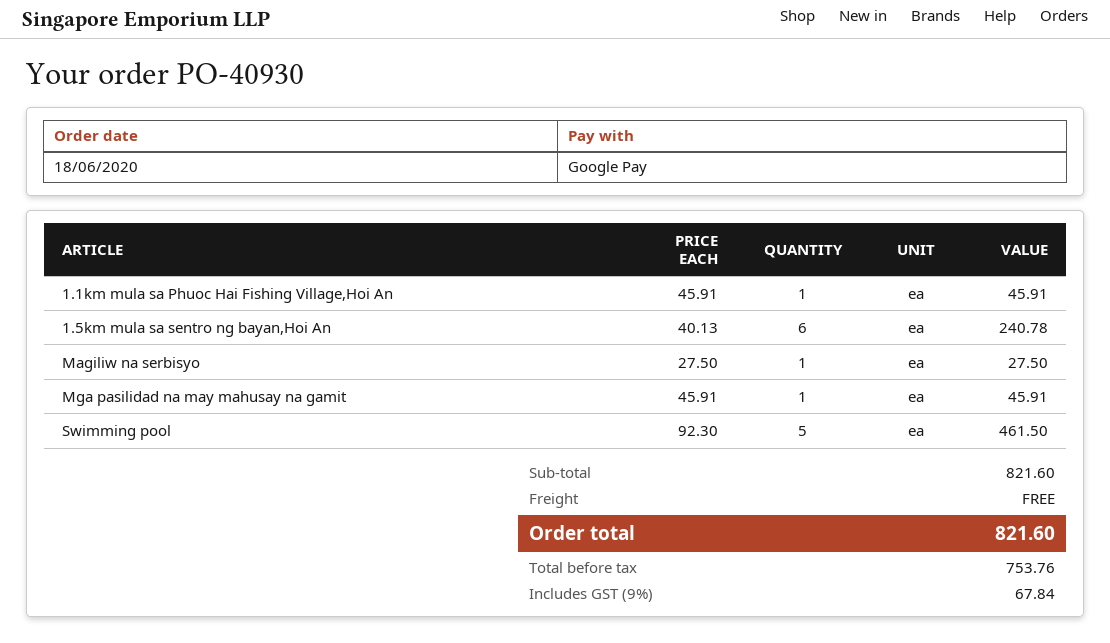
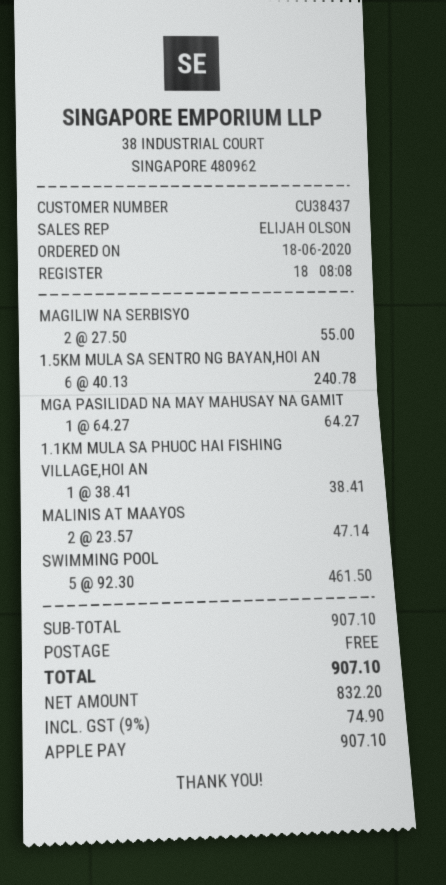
payment method: Google Pay -> Apple Pay
1.1km mula sa Phuoc Hai Fishing Village,Hoi An: 1 x 45.91 = 45.91 -> 1 x 38.41 = 38.41
Magiliw na serbisyo: 1 x 27.50 = 27.50 -> 2 x 27.50 = 55.00
Mga pasilidad na may mahusay na gamit: 1 x 45.91 = 45.91 -> 1 x 64.27 = 64.27
MALINIS AT MAAYOS: none -> 2 x 23.57 = 47.14
subtotal: 821.60 -> 907.10
net: 753.76 -> 832.20
tax: 9% = 67.84 -> 9% = 74.90
total: 821.60 -> 907.10

